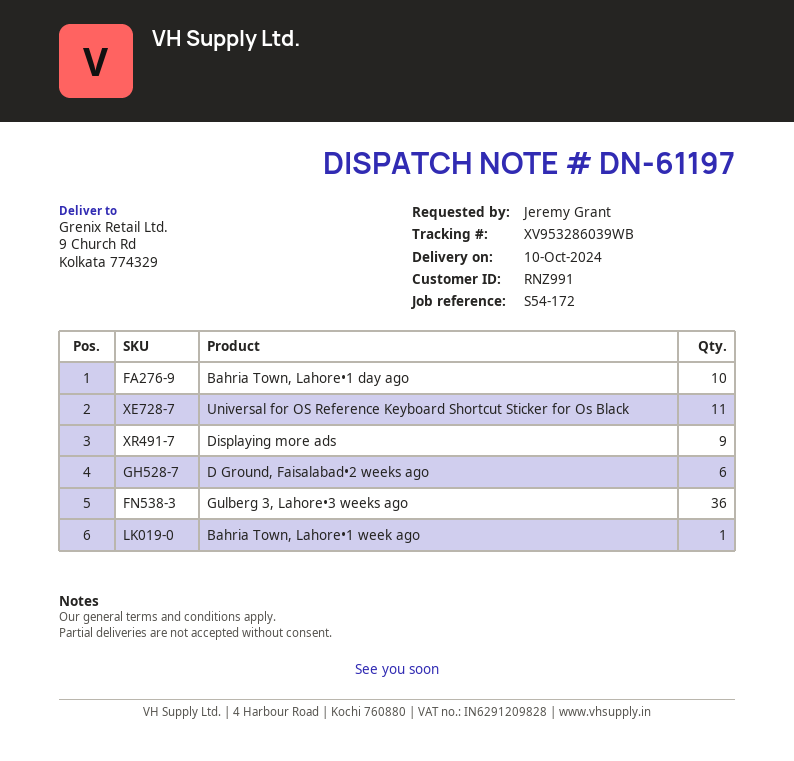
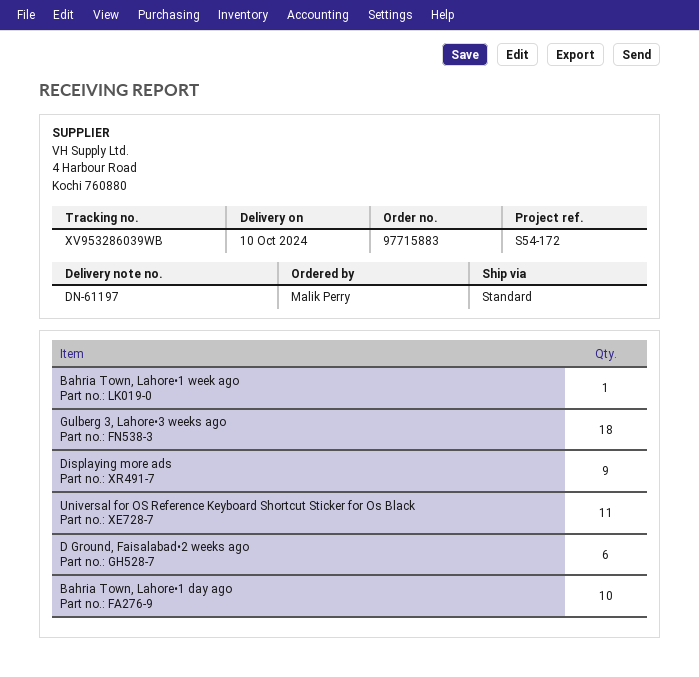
ordered by: Jeremy Grant -> Malik Perry
Gulberg 3, Lahore•3 weeks ago: 36 -> 18

